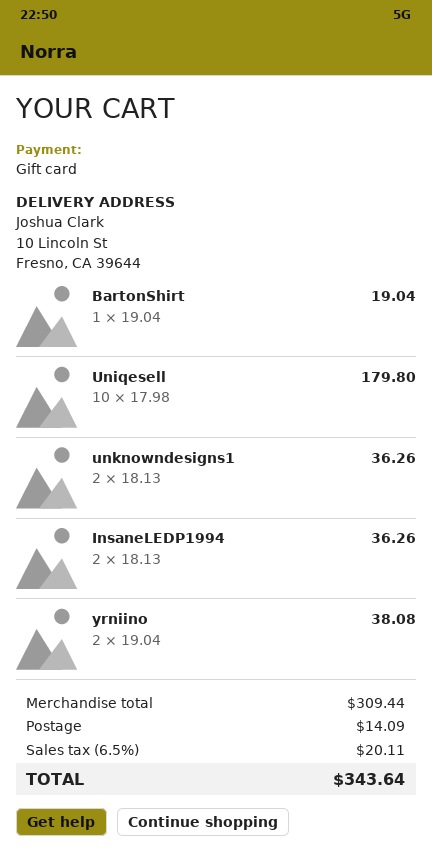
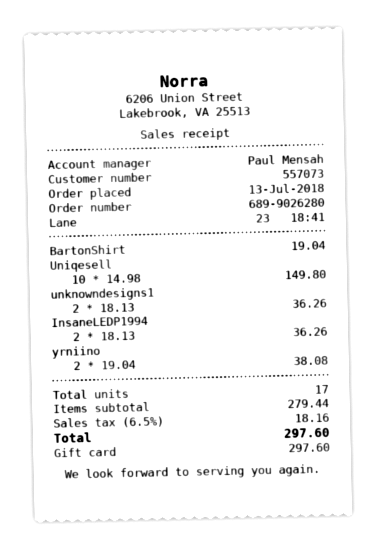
Uniqesell: 10 x 17.98 = 179.80 -> 10 x 14.98 = 149.80
subtotal: 309.44 -> 279.44
shipping: 14.09 -> none
tax: 6.5% = 20.11 -> 6.5% = 18.16
total: 343.64 -> 297.60

